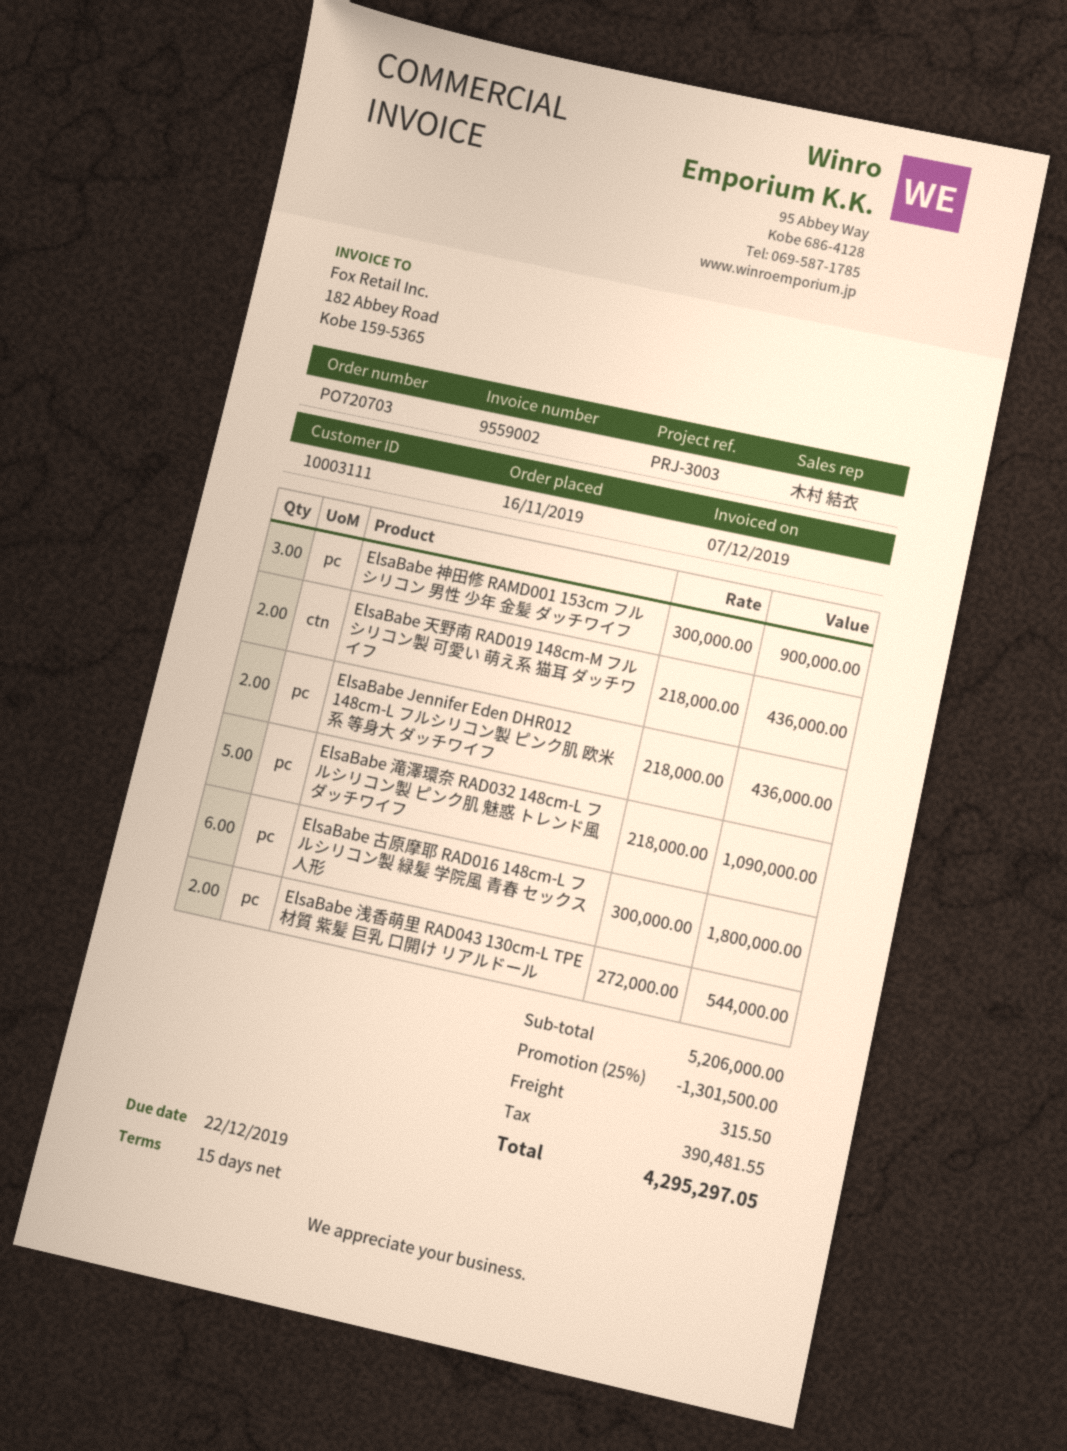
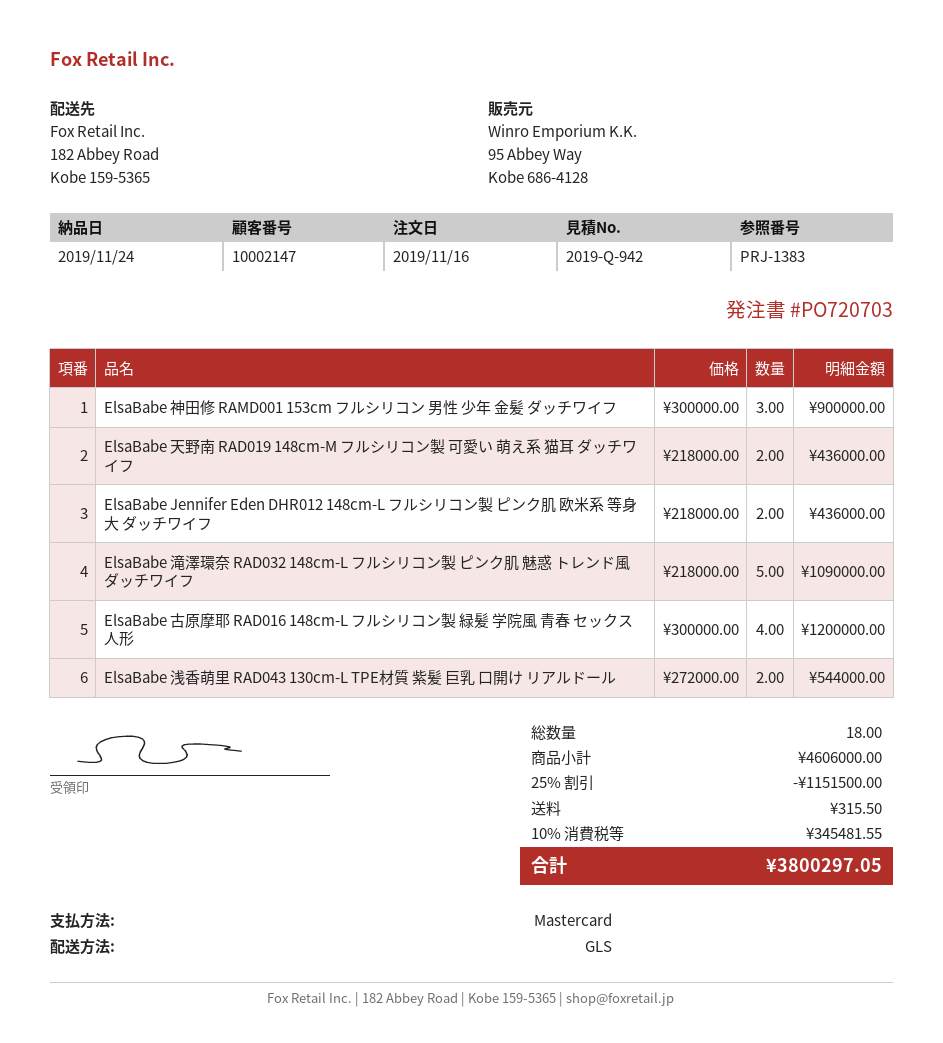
customer number: 10003111 -> 10002147
reference: PRJ-3003 -> PRJ-1383
ElsaBabe 古原摩耶 RAD016 148cm-L フルシリコン製 緑髪 学院風 青春 セックス人形: 6 x 300000.00 = 1800000.00 -> 4 x 300000.00 = 1200000.00
subtotal: 5206000.00 -> 4606000.00
discount: 25% = 1301500.00 -> 25% = 1151500.00
tax: 390481.55 -> 345481.55
total: 4295297.05 -> 3800297.05

